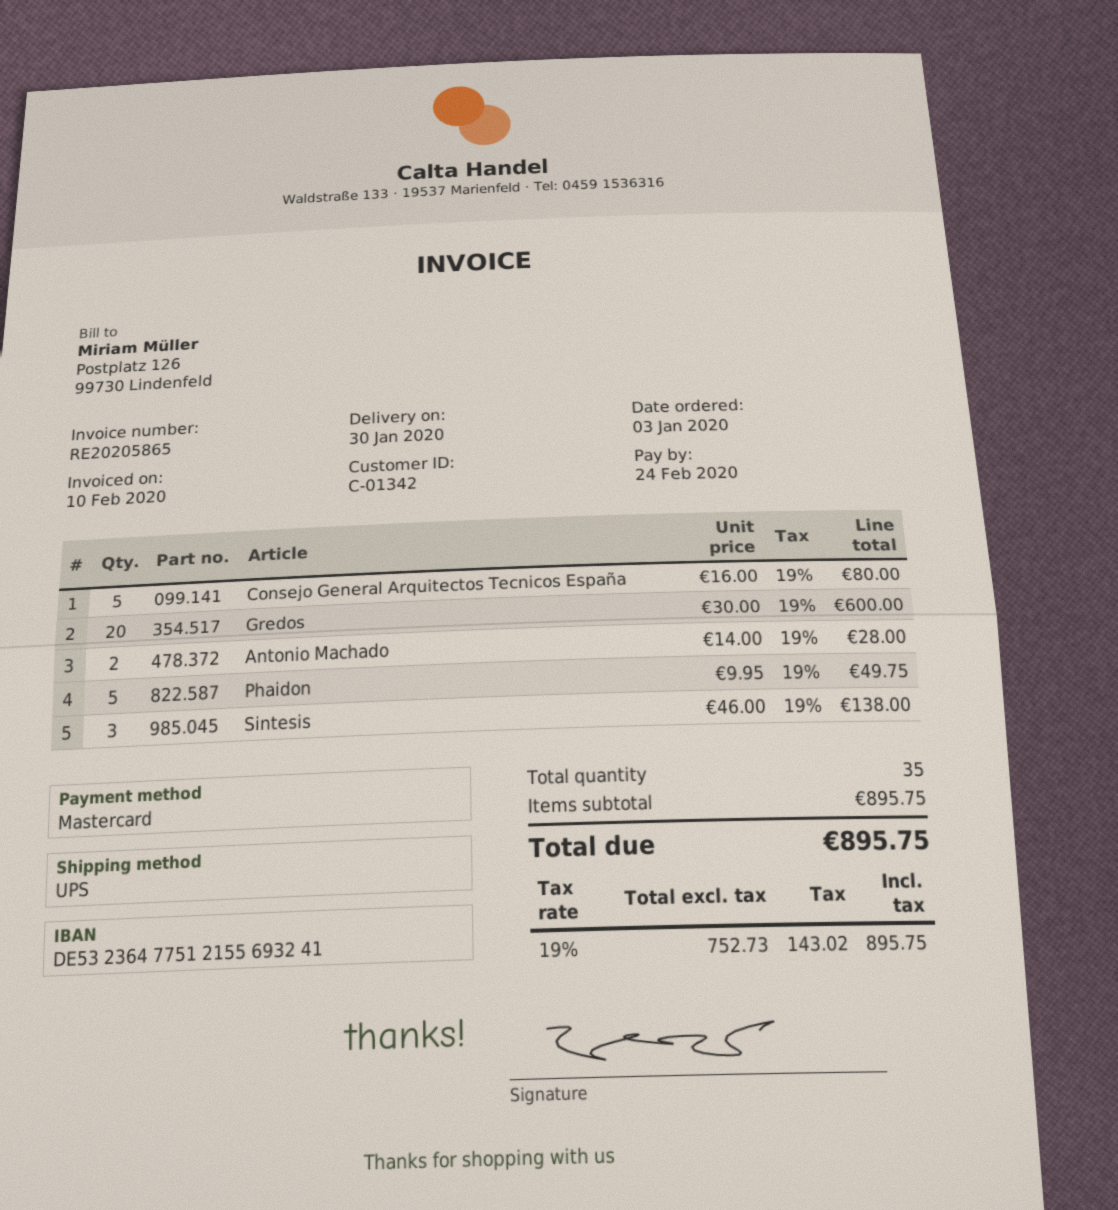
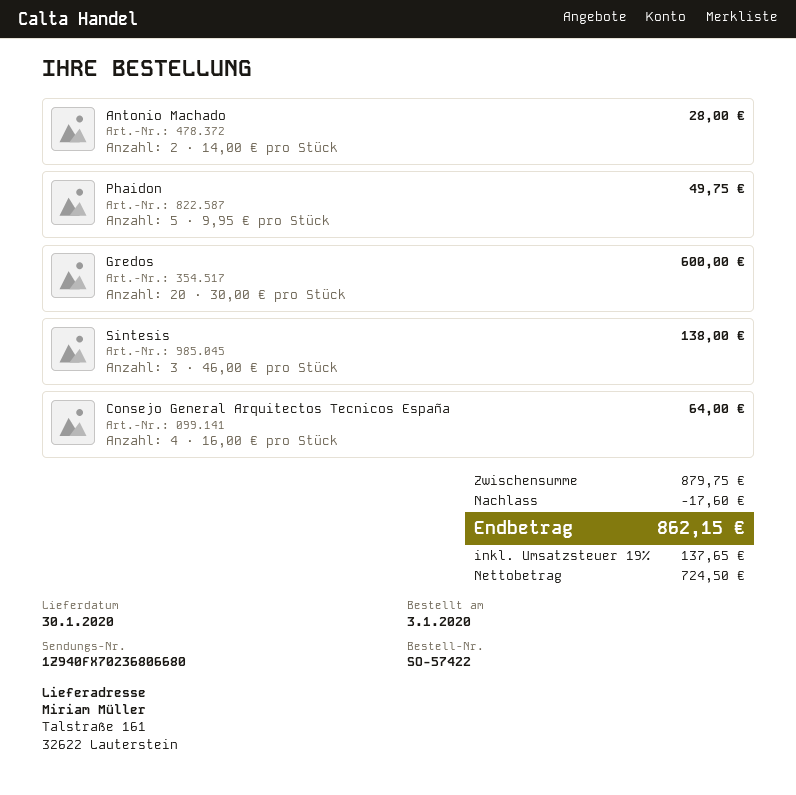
Consejo General Arquitectos Tecnicos España: 5 x 16.00 = 80.00 -> 4 x 16.00 = 64.00
subtotal: 895.75 -> 879.75
discount: none -> 17.60
net: 752.73 -> 724.50
tax: 19% = 143.02 -> 19% = 137.65
total: 895.75 -> 862.15

